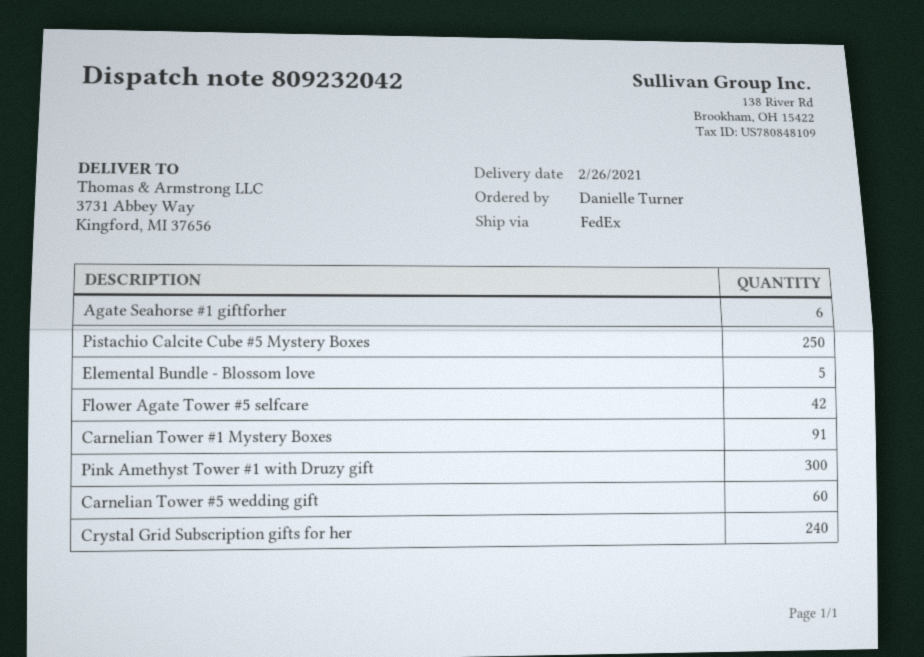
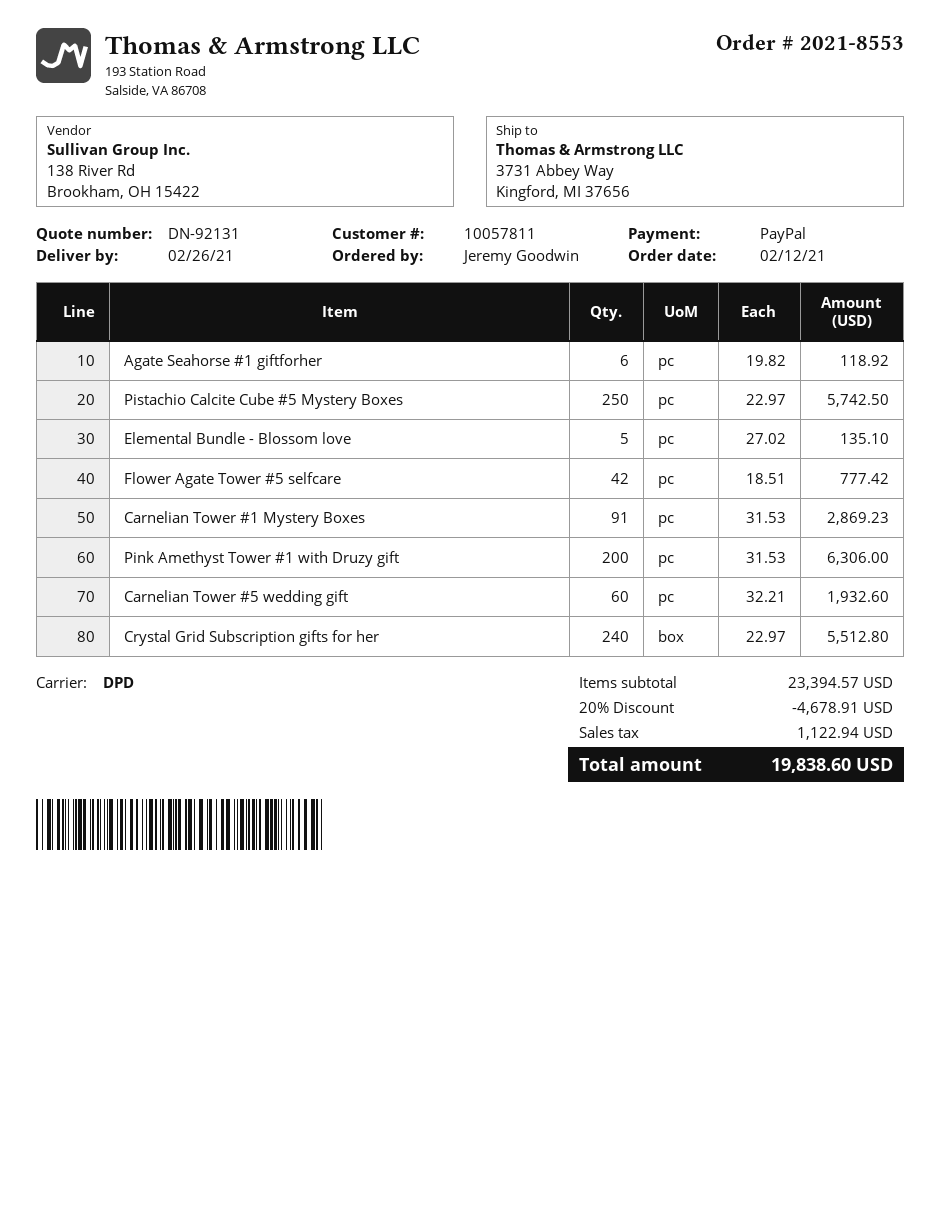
ordered by: Danielle Turner -> Jeremy Goodwin
shipping method: FedEx -> DPD
Pink Amethyst Tower #1 with Druzy gift: 300 -> 200

